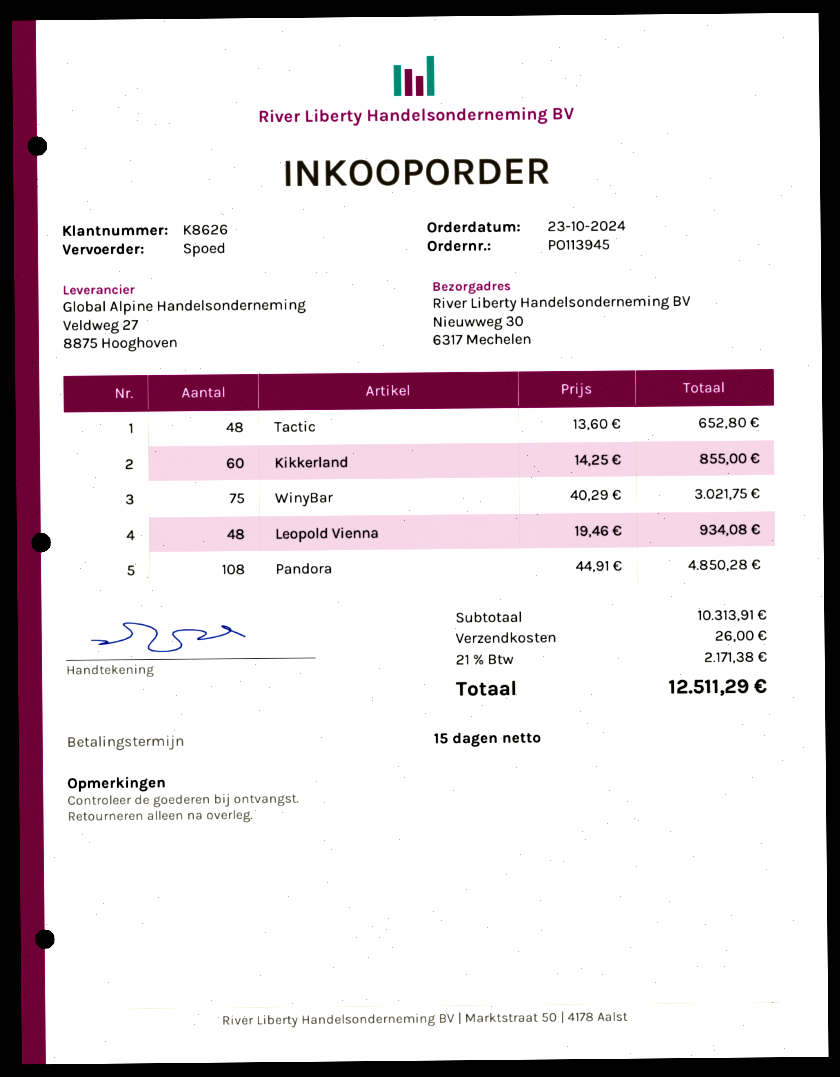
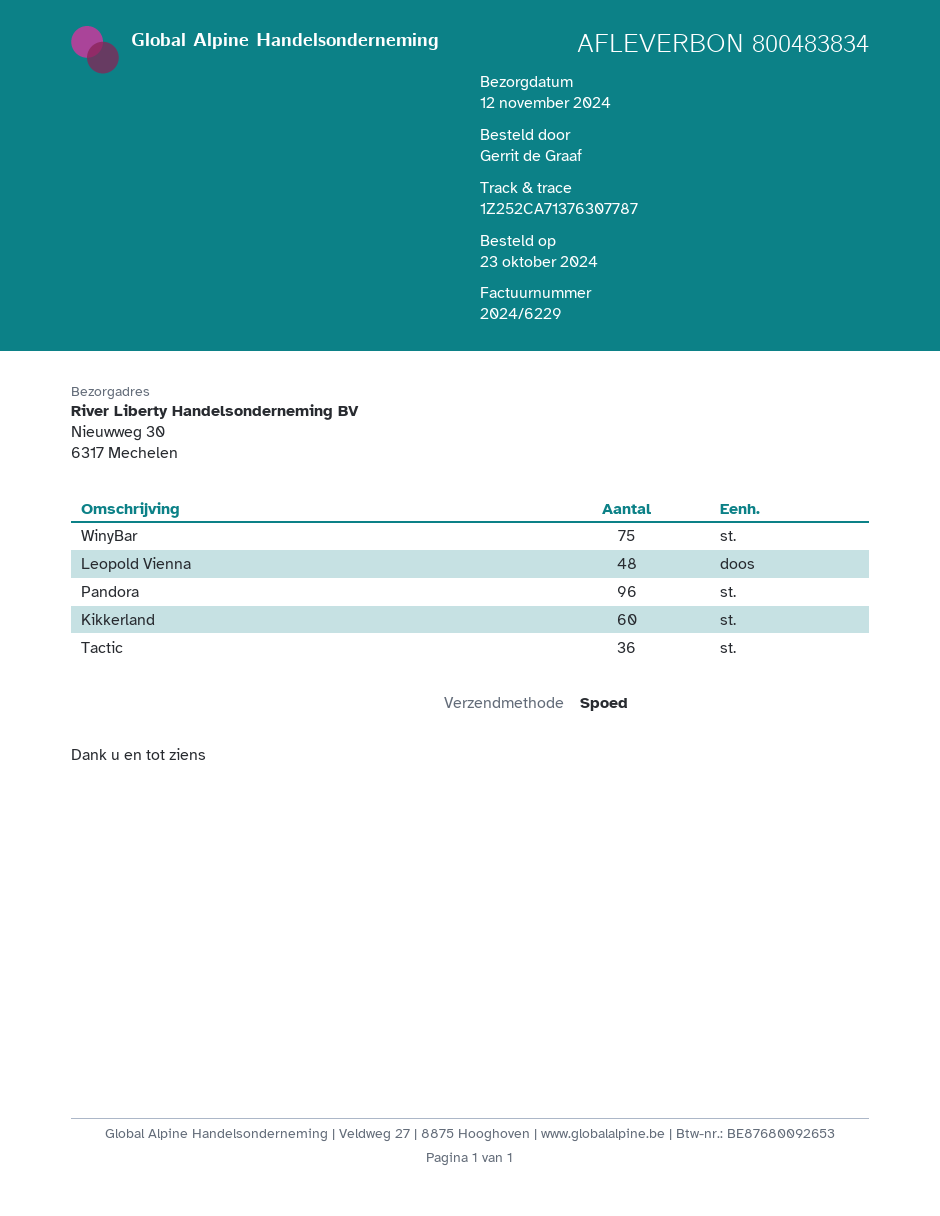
Tactic: 48 -> 36
Pandora: 108 -> 96

